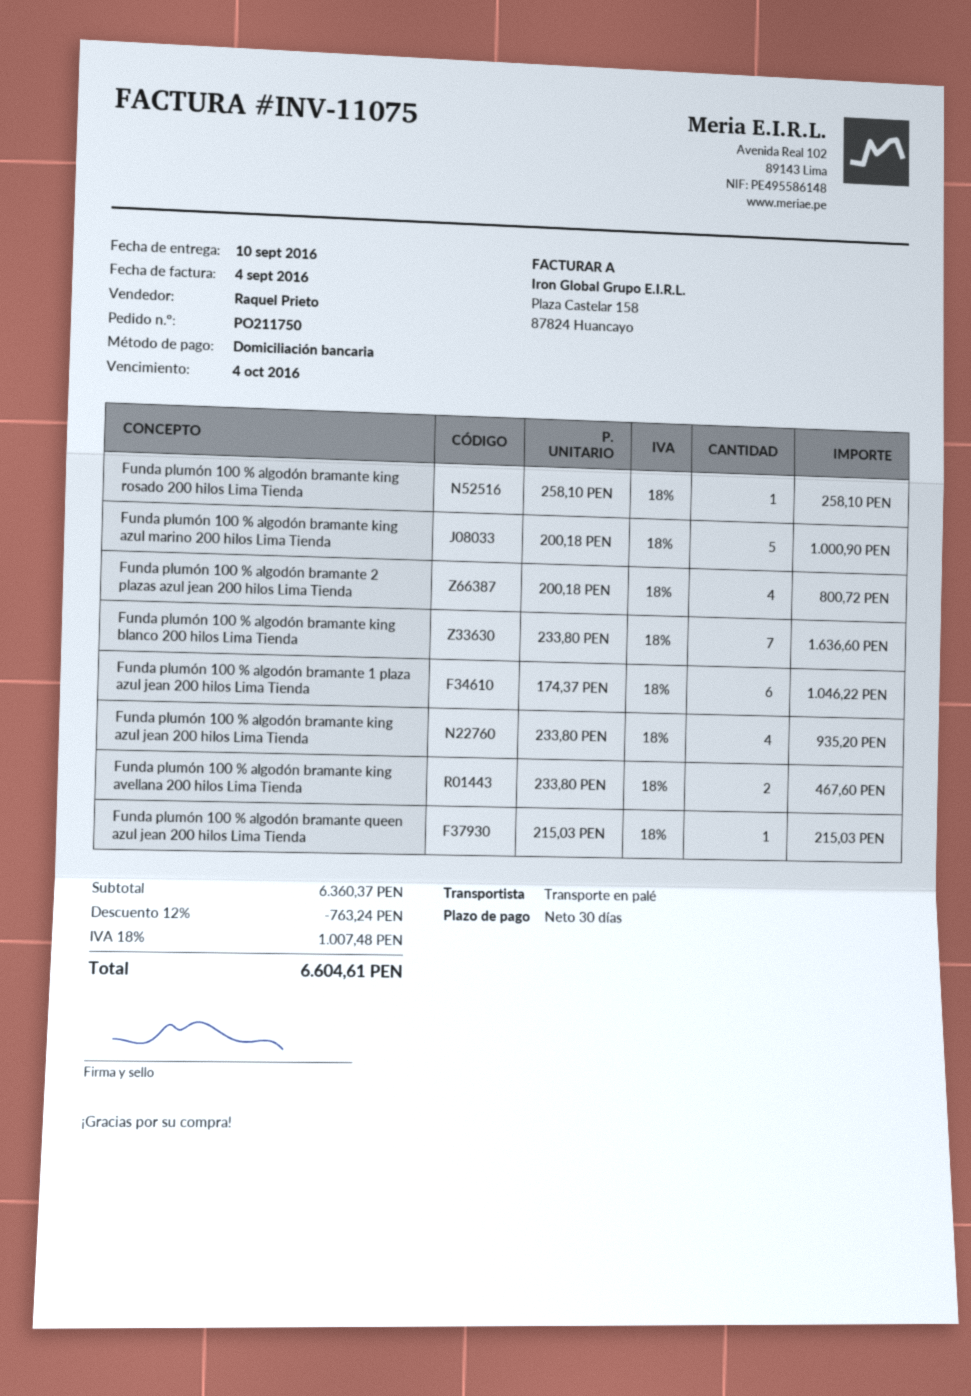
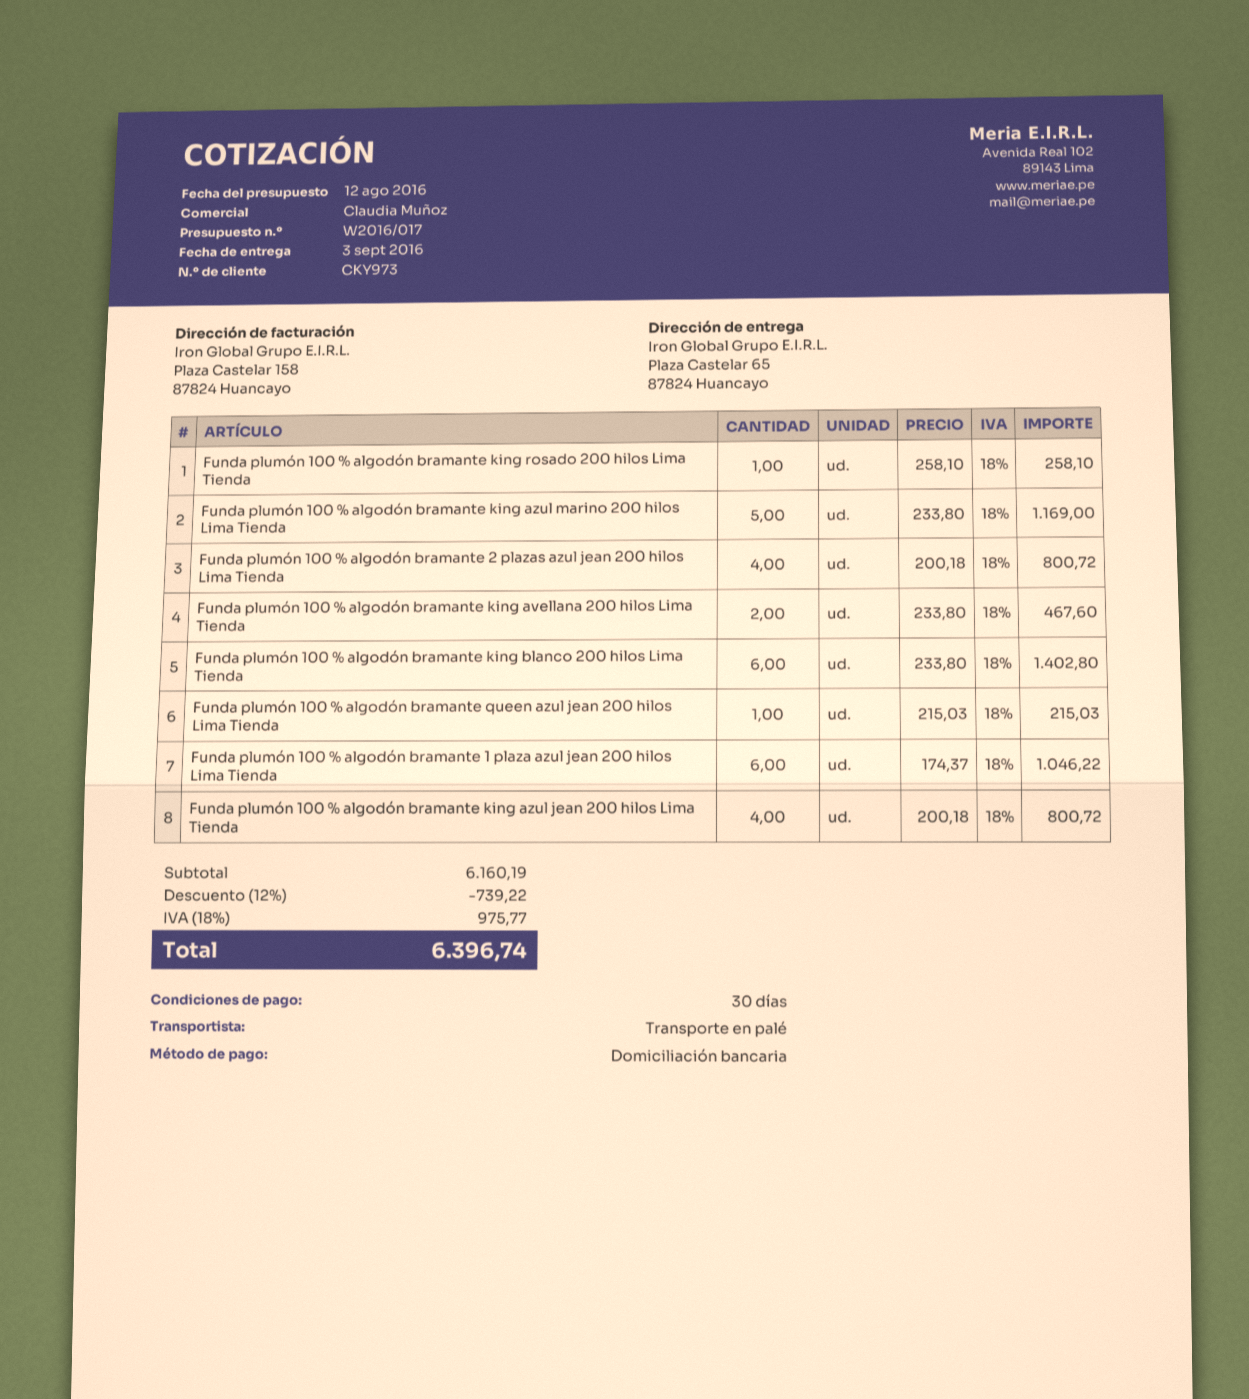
delivery date: 2016-09-10 -> 2016-09-03
sales rep: Raquel Prieto -> Claudia Muñoz
Funda plumón 100 % algodón bramante king azul marino 200 hilos Lima Tienda: 5 x 200.18 = 1000.90 -> 5 x 233.80 = 1169.00
Funda plumón 100 % algodón bramante king blanco 200 hilos Lima Tienda: 7 x 233.80 = 1636.60 -> 6 x 233.80 = 1402.80
Funda plumón 100 % algodón bramante king azul jean 200 hilos Lima Tienda: 4 x 233.80 = 935.20 -> 4 x 200.18 = 800.72
subtotal: 6360.37 -> 6160.19
discount: 12% = 763.24 -> 12% = 739.22
tax: 18% = 1007.48 -> 18% = 975.77
total: 6604.61 -> 6396.74

